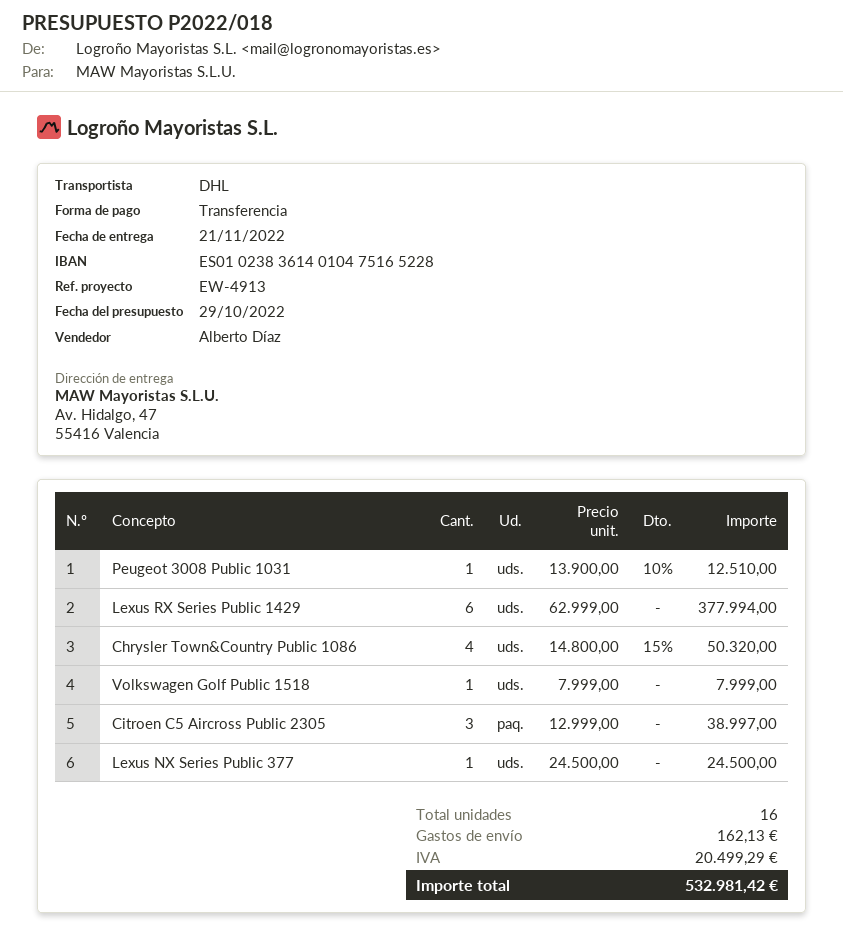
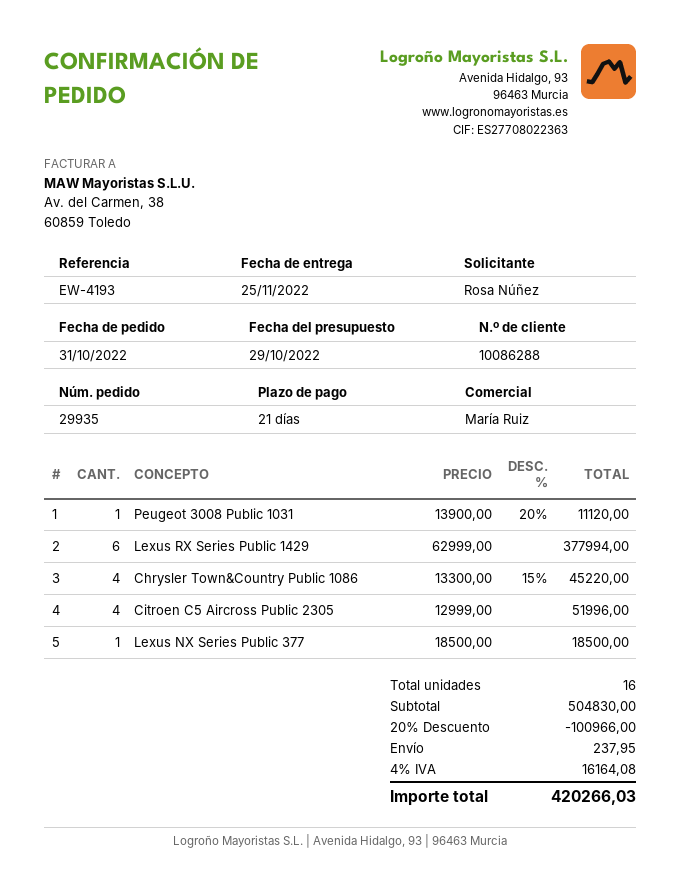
delivery date: 2022-11-21 -> 2022-11-25
reference: EW-4913 -> EW-4193
sales rep: Alberto Díaz -> María Ruiz
Peugeot 3008 Public 1031: 1 x 13900.00 - 10% = 12510.00 -> 1 x 13900.00 - 20% = 11120.00
Chrysler Town&Country Public 1086: 4 x 14800.00 - 15% = 50320.00 -> 4 x 13300.00 - 15% = 45220.00
Volkswagen Golf Public 1518: 1 x 7999.00 = 7999.00 -> none
Citroen C5 Aircross Public 2305: 3 x 12999.00 = 38997.00 -> 4 x 12999.00 = 51996.00
Lexus NX Series Public 377: 1 x 24500.00 = 24500.00 -> 1 x 18500.00 = 18500.00
discount: none -> 20% = 100966.00
shipping: 162.13 -> 237.95
tax: 20499.29 -> 16164.08
total: 532981.42 -> 420266.03

